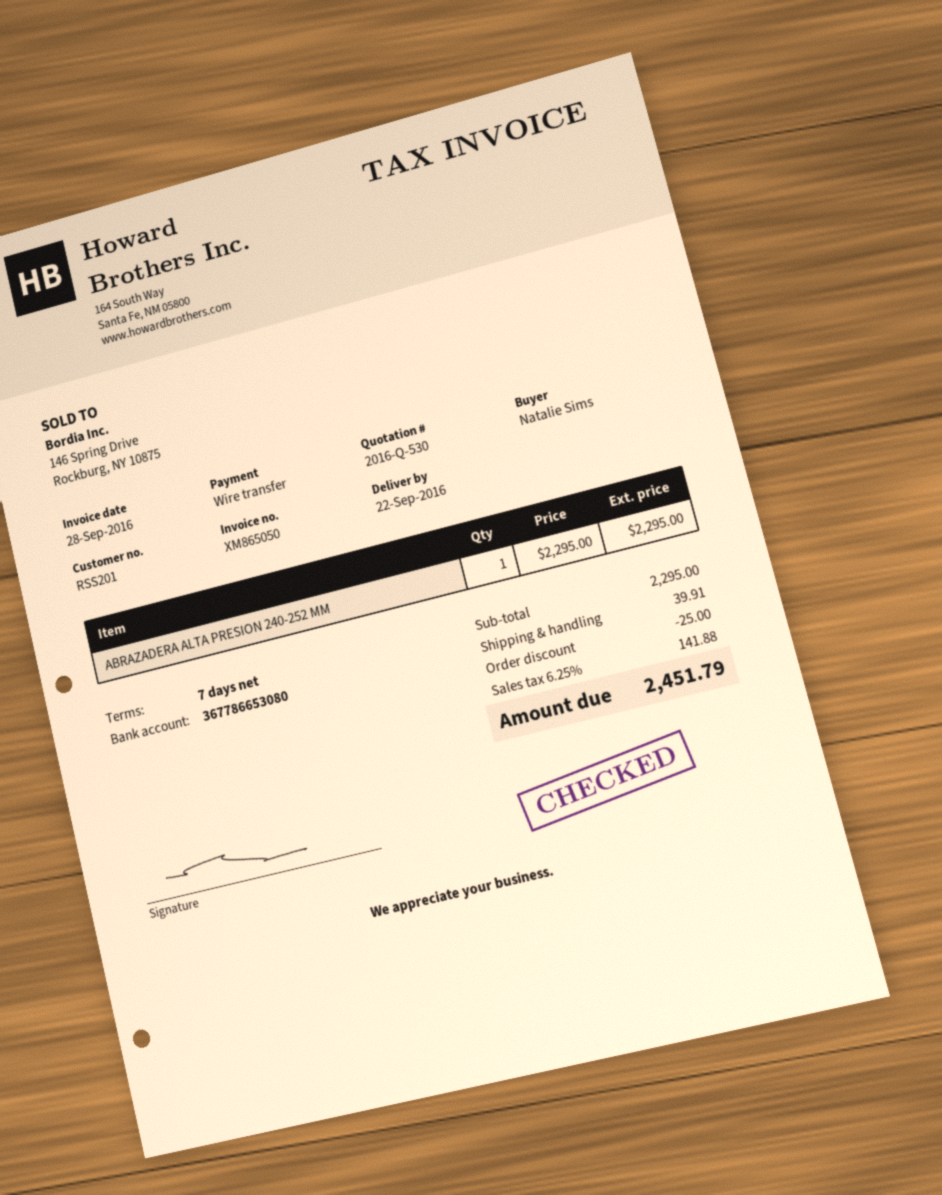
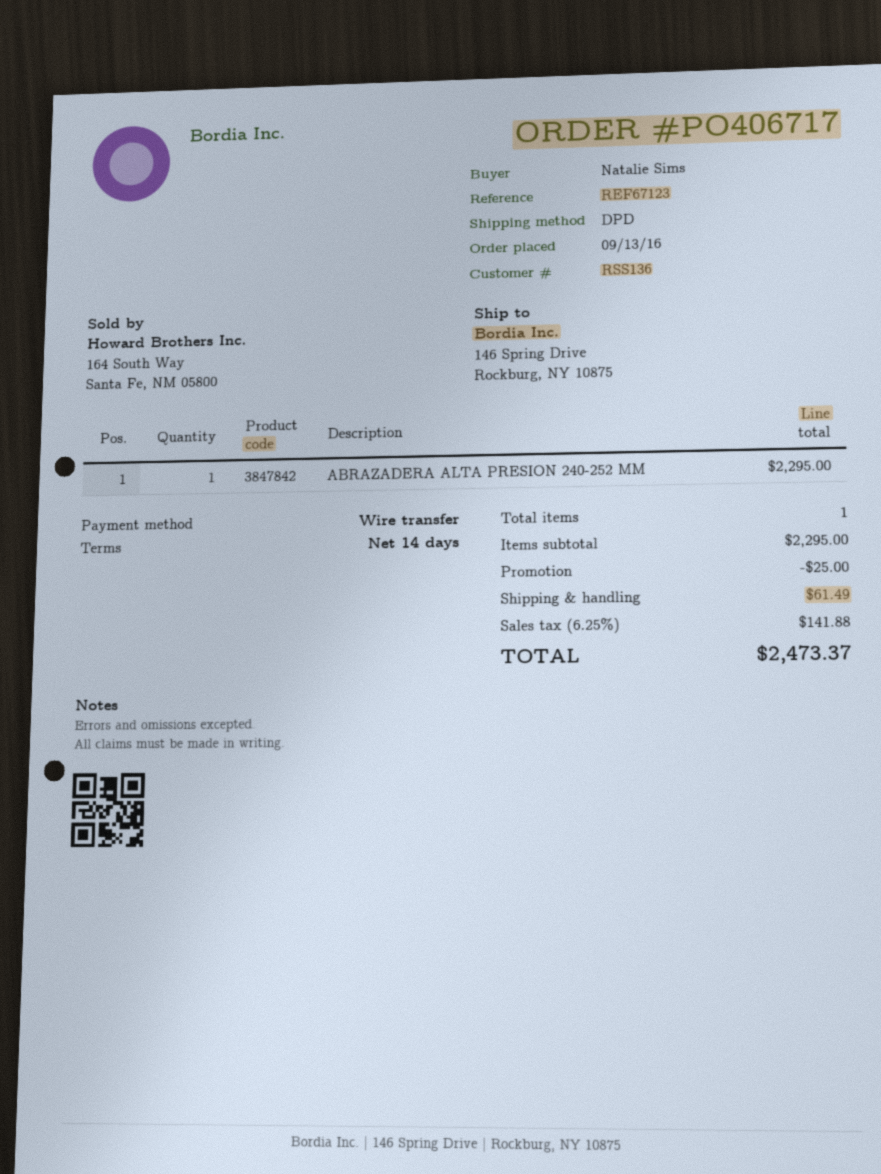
payment terms: 7 days -> 14 days
customer number: RSS201 -> RSS136
shipping: 39.91 -> 61.49
total: 2451.79 -> 2473.37

